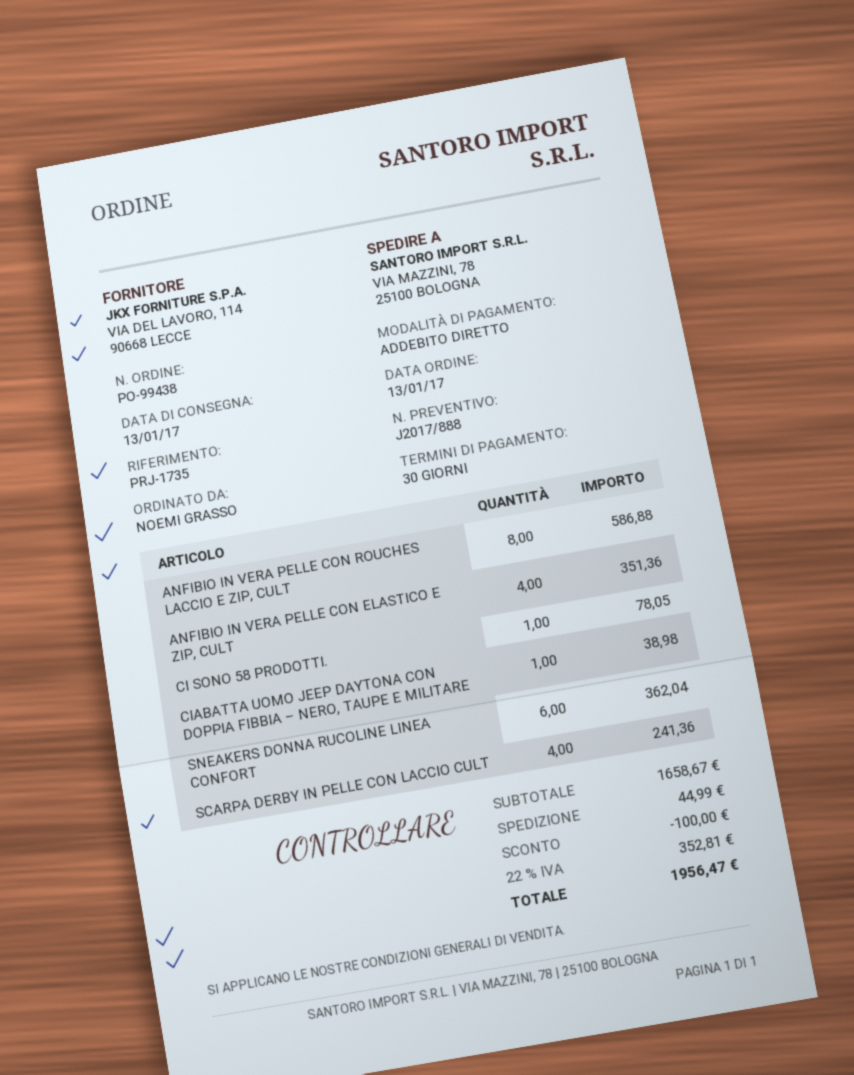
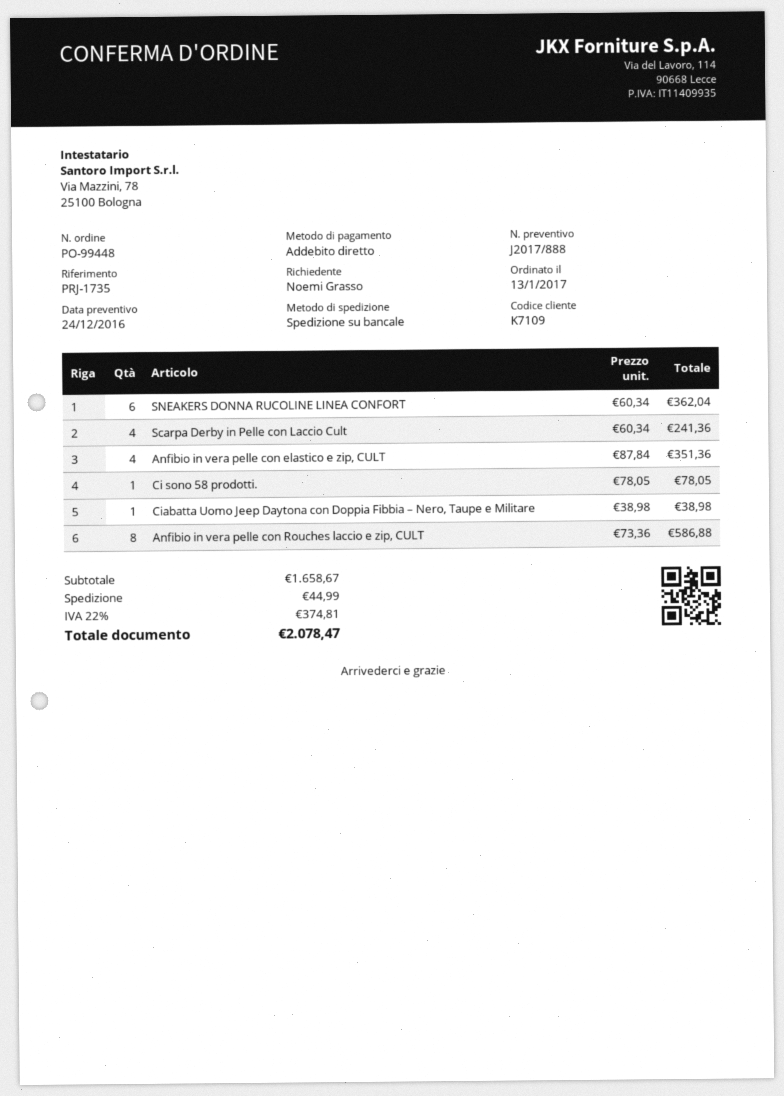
order number: PO-99438 -> PO-99448
discount: 100.00 -> none
tax: 22% = 352.81 -> 22% = 374.81
total: 1956.47 -> 2078.47

